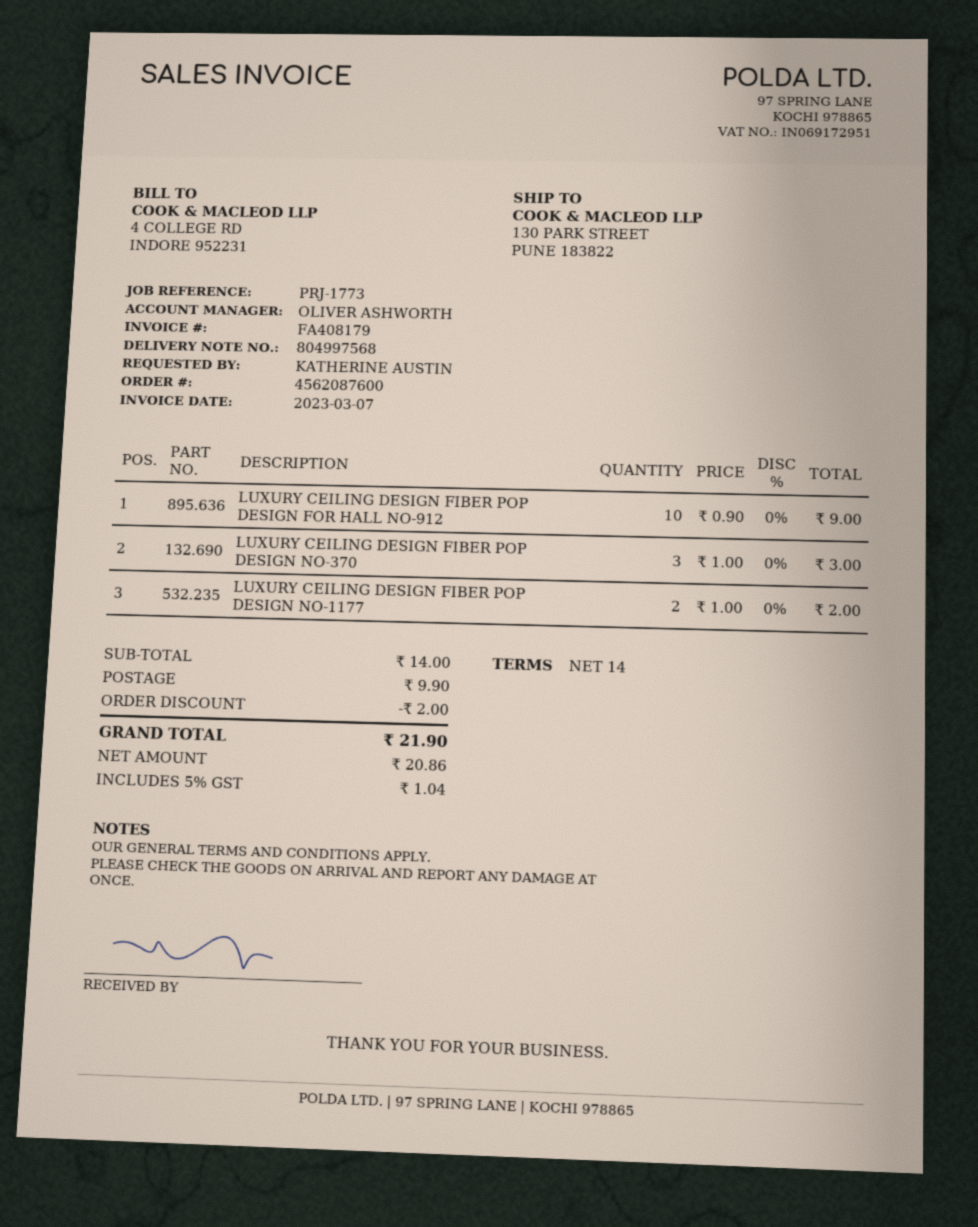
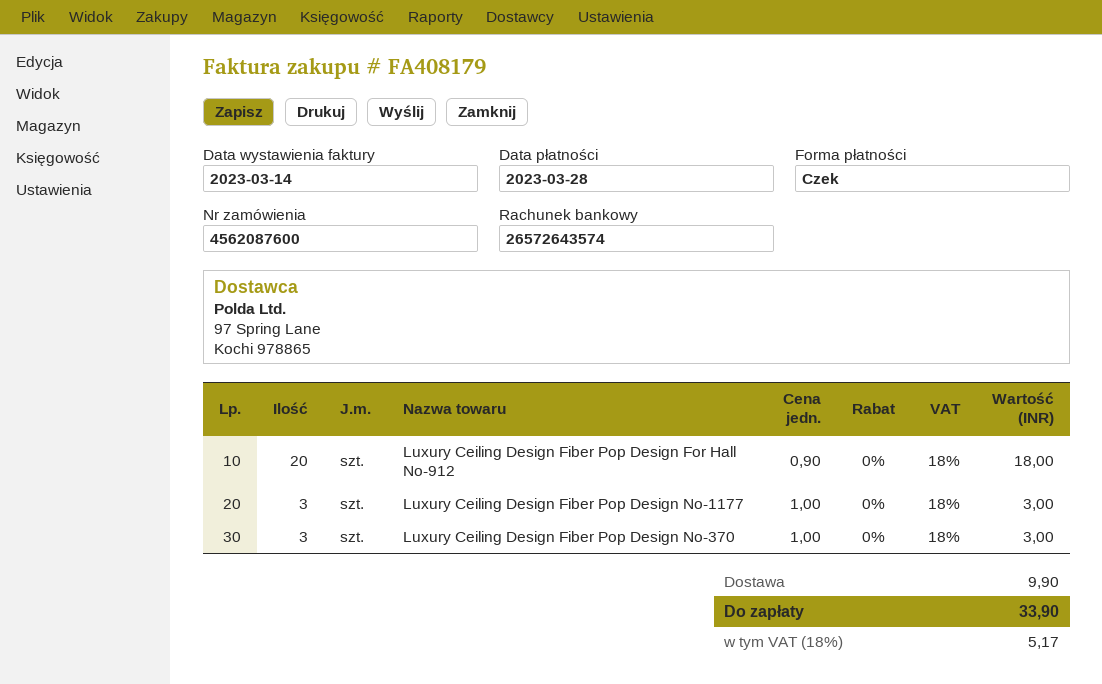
invoice date: 2023-03-07 -> 2023-03-14
LUXURY CEILING DESIGN FIBER POP DESIGN FOR HALL NO-912: 10 x 0.90 = 9.00 -> 20 x 0.90 = 18.00
LUXURY CEILING DESIGN FIBER POP DESIGN NO-1177: 2 x 1.00 = 2.00 -> 3 x 1.00 = 3.00
discount: 2.00 -> none
tax: 5% = 1.04 -> 18% = 5.17
total: 21.90 -> 33.90

